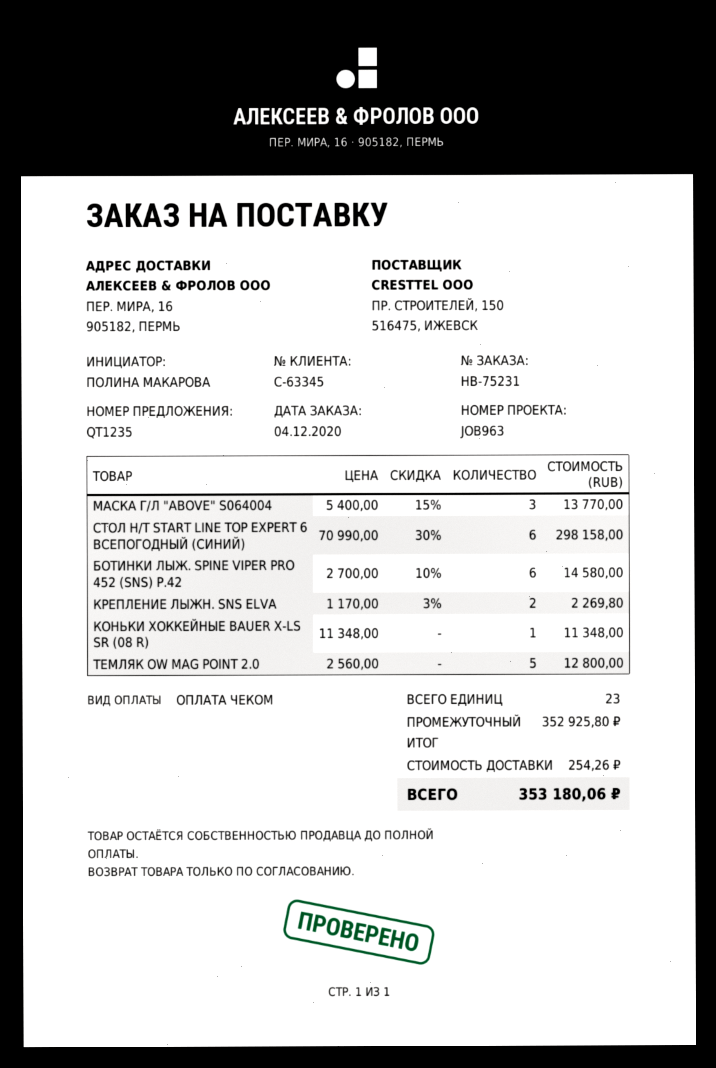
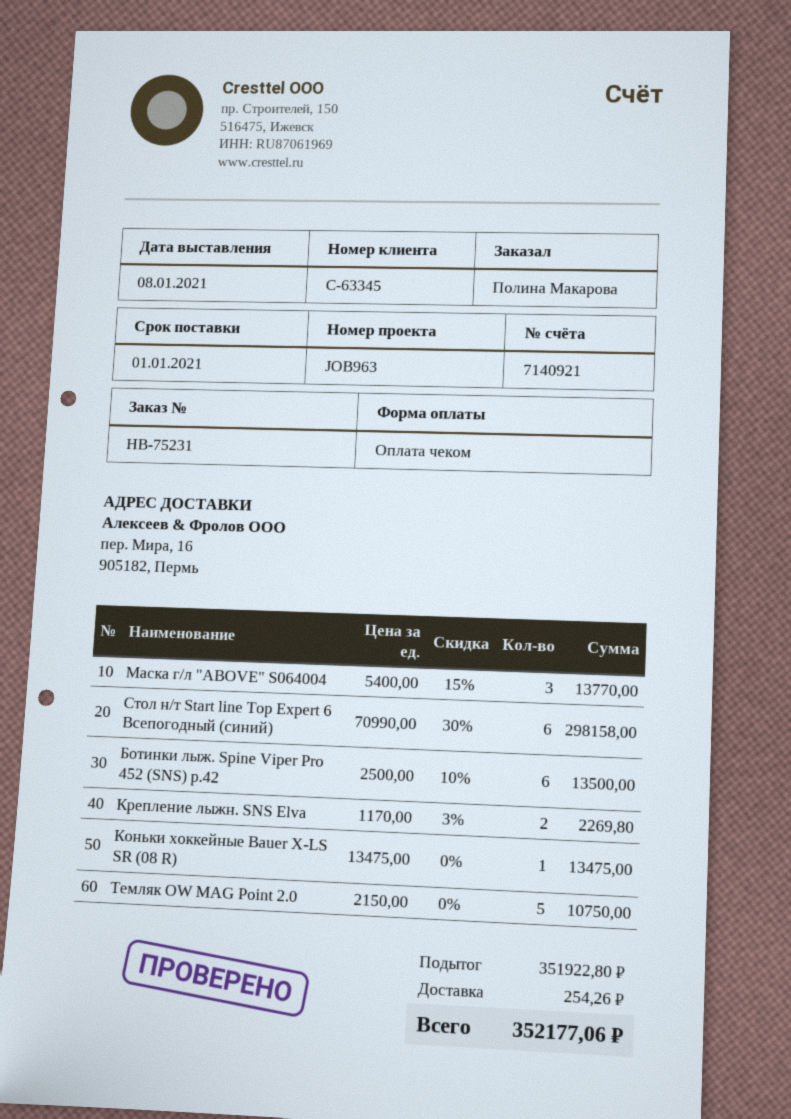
БОТИНКИ ЛЫЖ. SPINE VIPER PRO 452 (SNS) Р.42: 6 x 2700.00 - 10% = 14580.00 -> 6 x 2500.00 - 10% = 13500.00
КОНЬКИ ХОККЕЙНЫЕ BAUER X-LS SR (08 R): 1 x 11348.00 = 11348.00 -> 1 x 13475.00 = 13475.00
ТЕМЛЯК OW MAG POINT 2.0: 5 x 2560.00 = 12800.00 -> 5 x 2150.00 = 10750.00
subtotal: 352925.80 -> 351922.80
total: 353180.06 -> 352177.06

